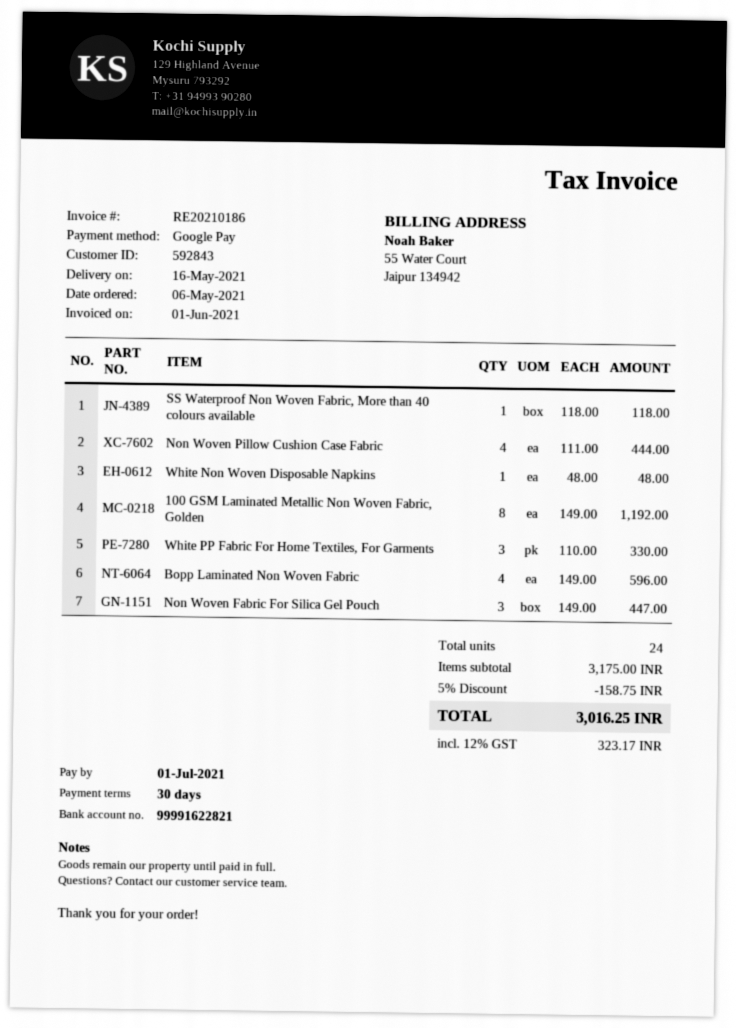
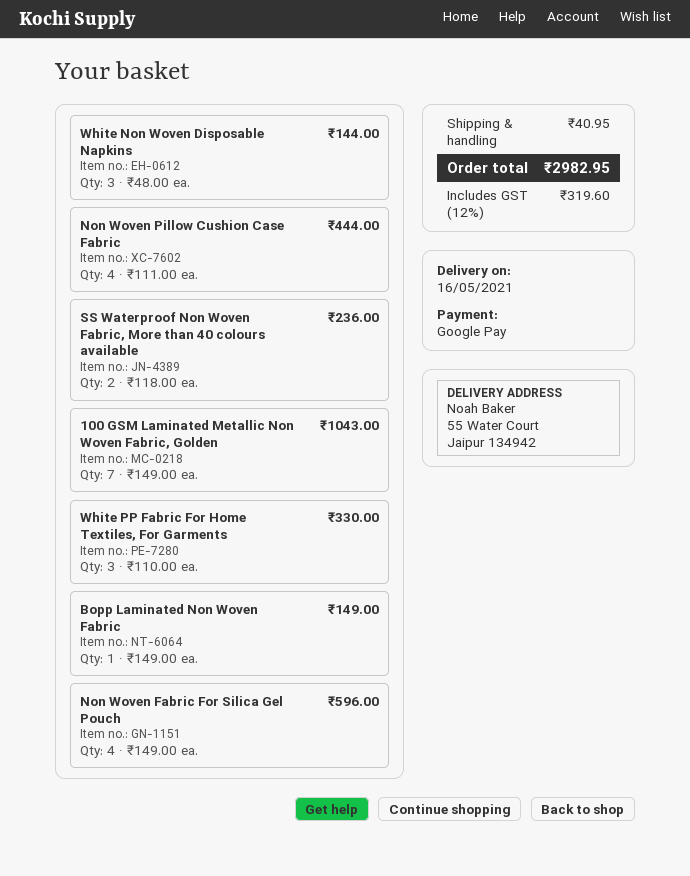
SS Waterproof Non Woven Fabric, More than 40 colours available: 1 x 118.00 = 118.00 -> 2 x 118.00 = 236.00
White Non Woven Disposable Napkins: 1 x 48.00 = 48.00 -> 3 x 48.00 = 144.00
100 GSM Laminated Metallic Non Woven Fabric, Golden: 8 x 149.00 = 1192.00 -> 7 x 149.00 = 1043.00
Bopp Laminated Non Woven Fabric: 4 x 149.00 = 596.00 -> 1 x 149.00 = 149.00
Non Woven Fabric For Silica Gel Pouch: 3 x 149.00 = 447.00 -> 4 x 149.00 = 596.00
discount: 5% = 158.75 -> none
shipping: none -> 40.95
tax: 12% = 323.17 -> 12% = 319.60
total: 3016.25 -> 2982.95

